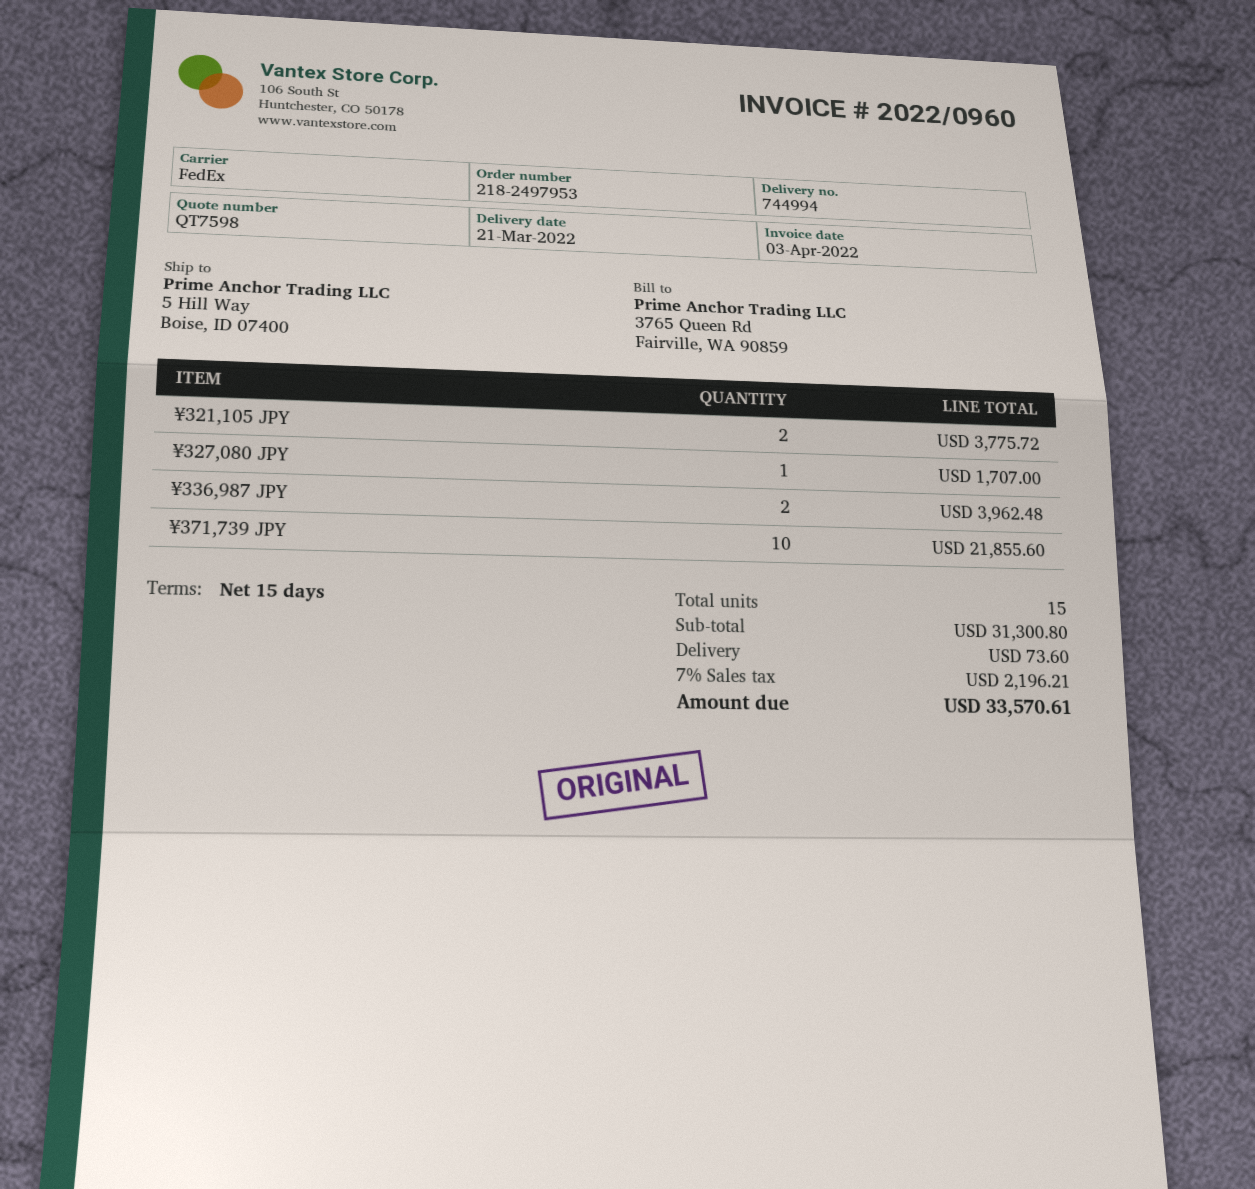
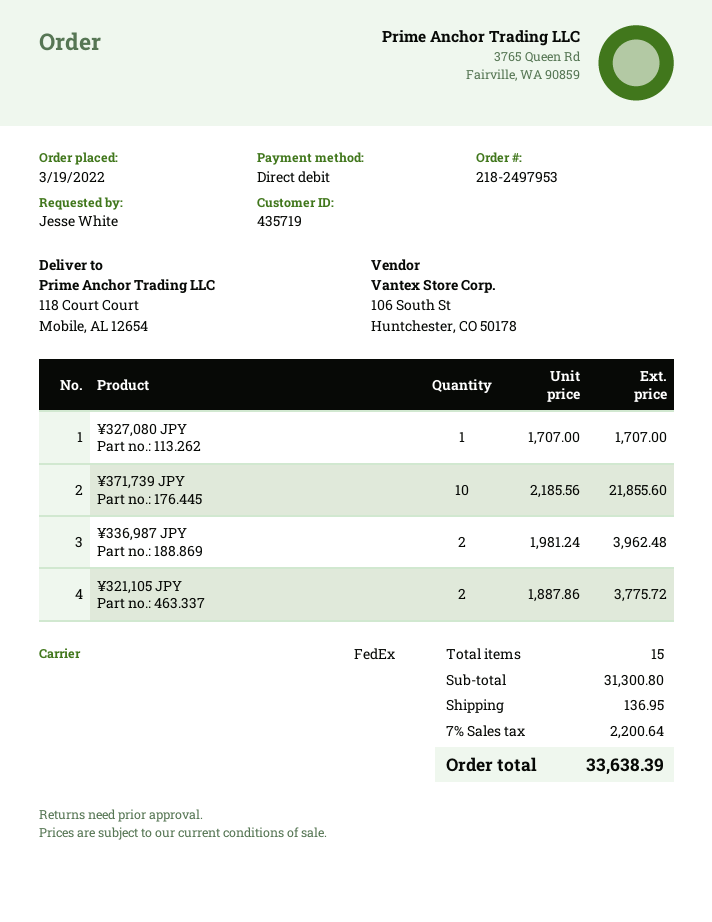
ship to: 5 Hill Way, Boise, ID 07400 -> 118 Court Court, Mobile, AL 12654
shipping: 73.60 -> 136.95
tax: 7% = 2196.21 -> 7% = 2200.64
total: 33570.61 -> 33638.39

